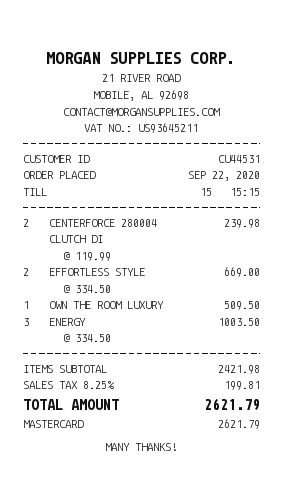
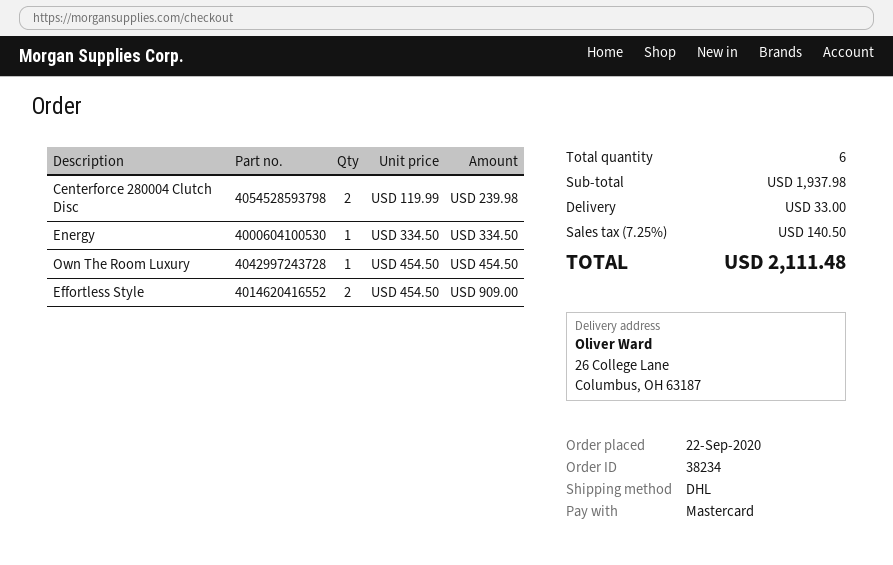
EFFORTLESS STYLE: 2 x 334.50 = 669.00 -> 2 x 454.50 = 909.00
OWN THE ROOM LUXURY: 1 x 509.50 = 509.50 -> 1 x 454.50 = 454.50
ENERGY: 3 x 334.50 = 1003.50 -> 1 x 334.50 = 334.50
subtotal: 2421.98 -> 1937.98
shipping: none -> 33.00
tax: 8.25% = 199.81 -> 7.25% = 140.50
total: 2621.79 -> 2111.48

